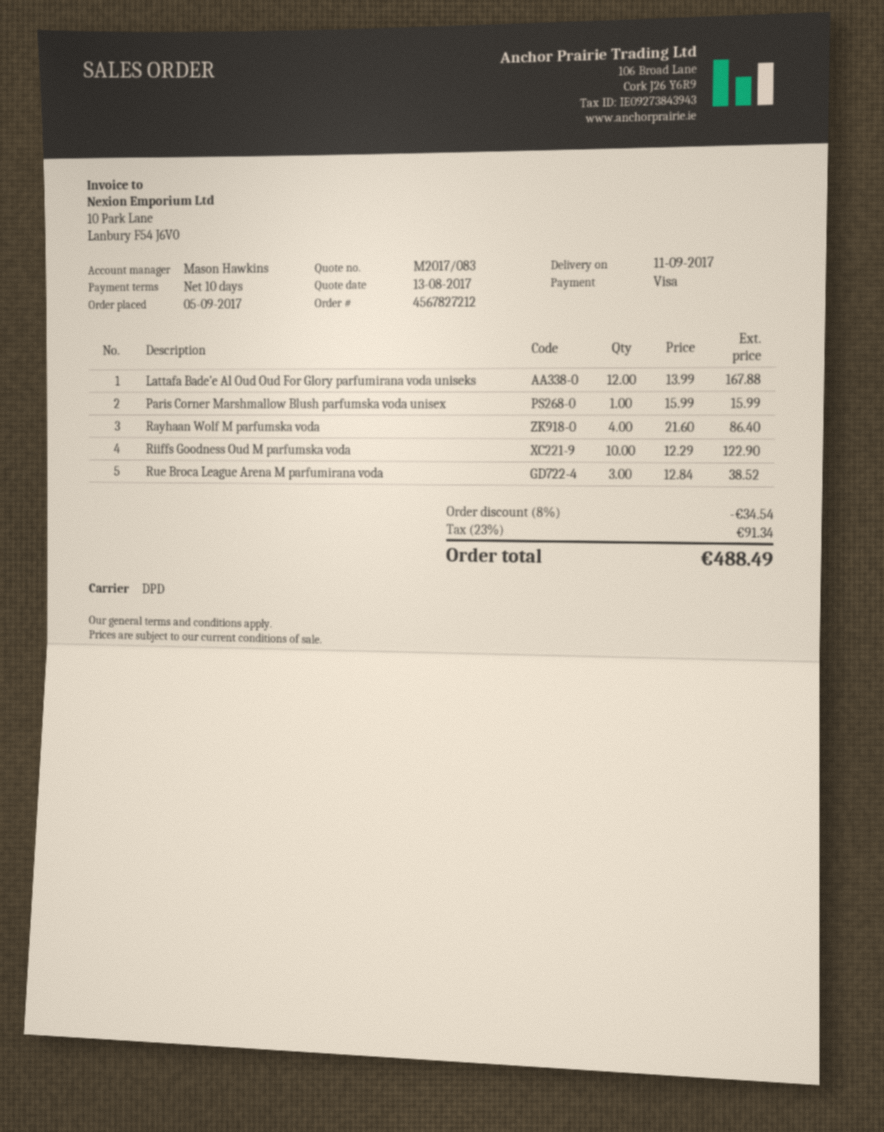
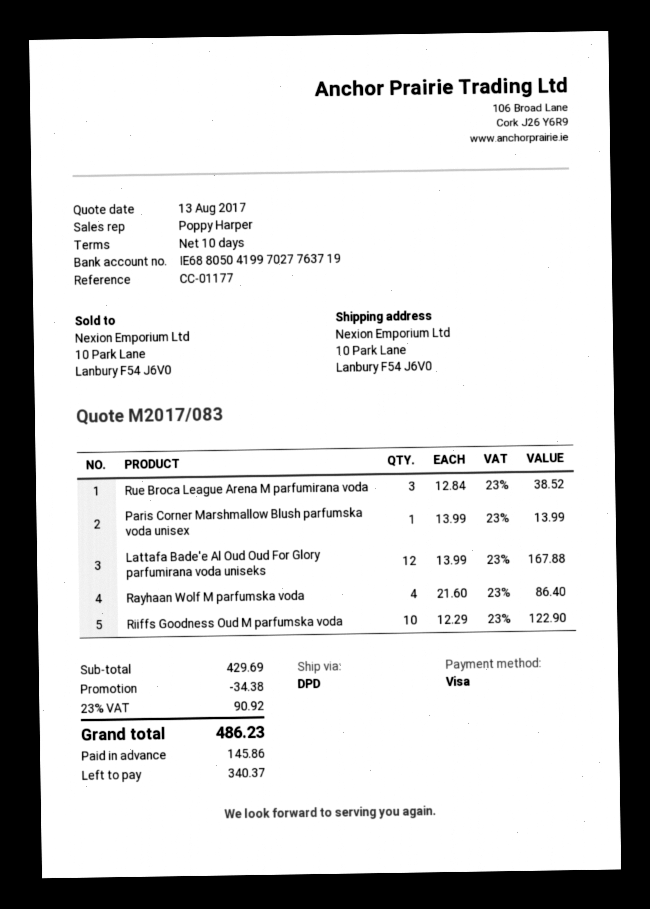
sales rep: Mason Hawkins -> Poppy Harper
Paris Corner Marshmallow Blush parfumska voda unisex: 1 x 15.99 = 15.99 -> 1 x 13.99 = 13.99
discount: 34.54 -> 34.38
tax: 23% = 91.34 -> 23% = 90.92
total: 488.49 -> 486.23

